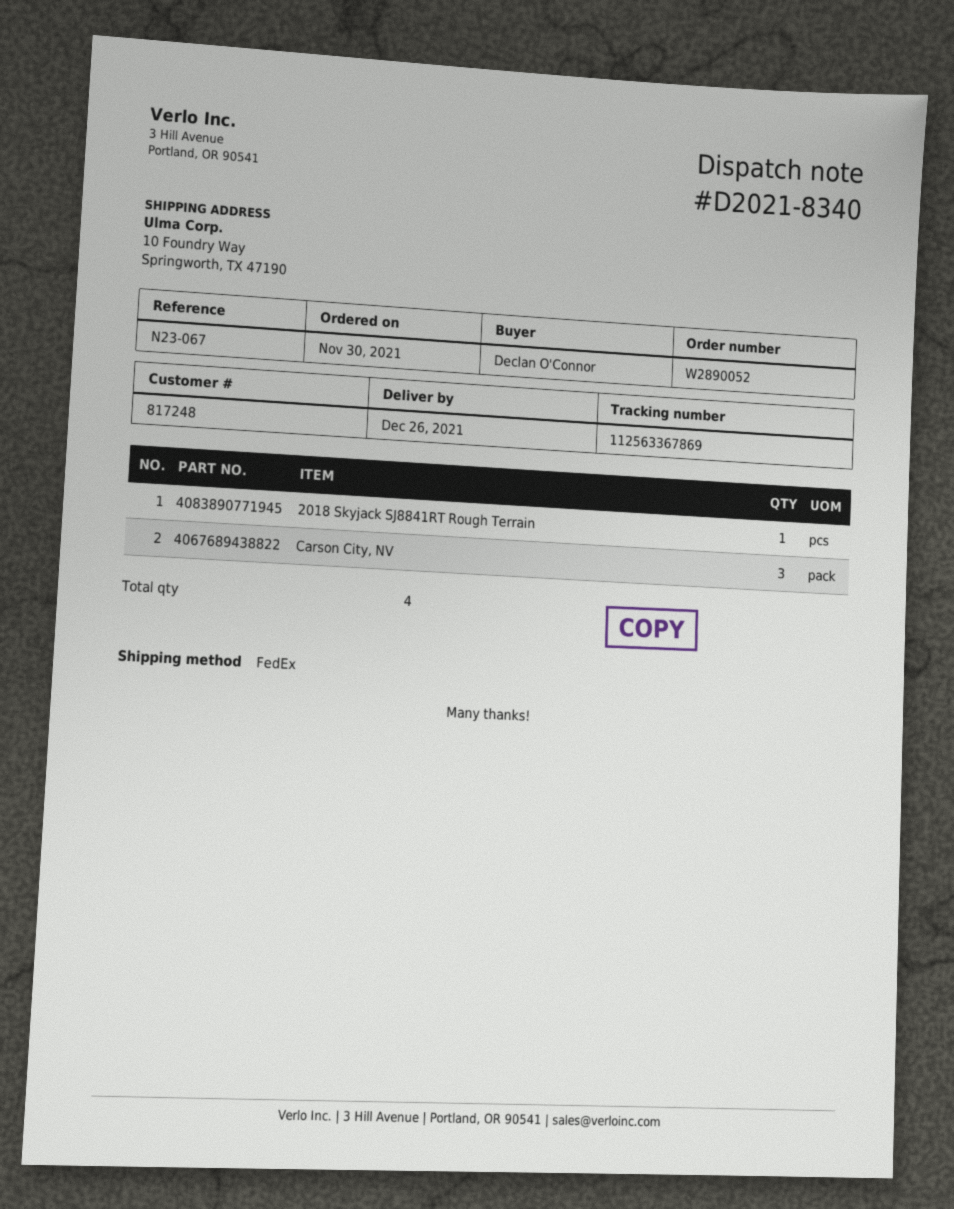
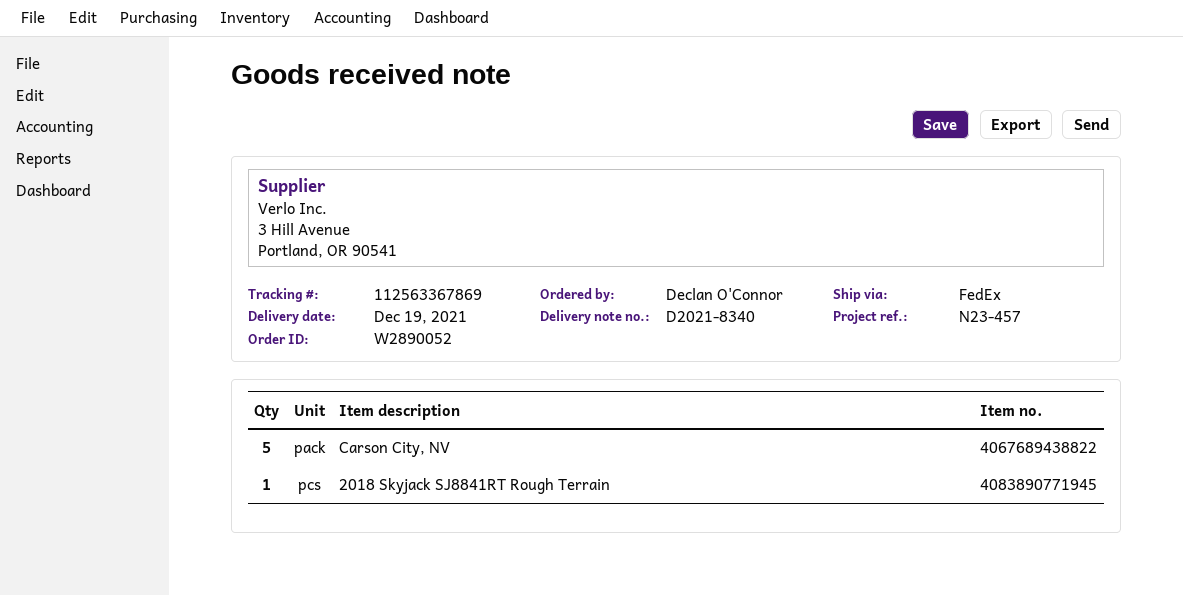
delivery date: 2021-12-26 -> 2021-12-19
reference: N23-067 -> N23-457
Carson City, NV: 3 -> 5

